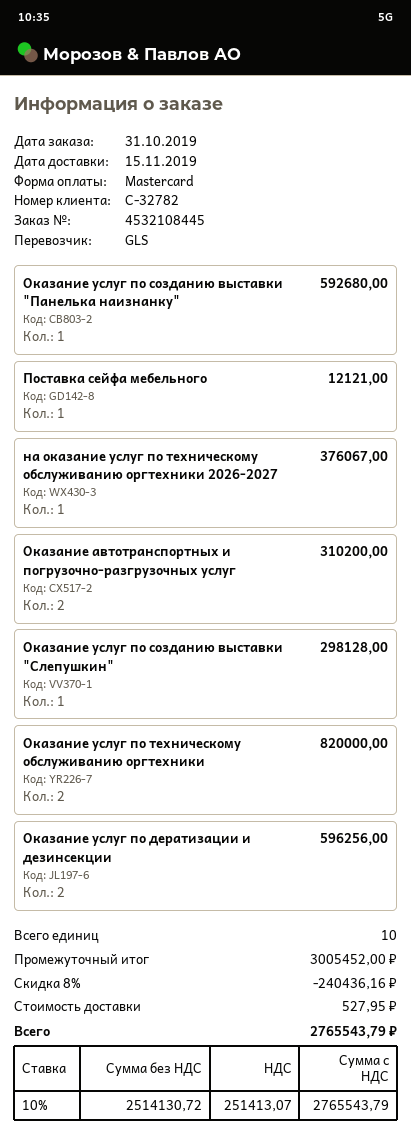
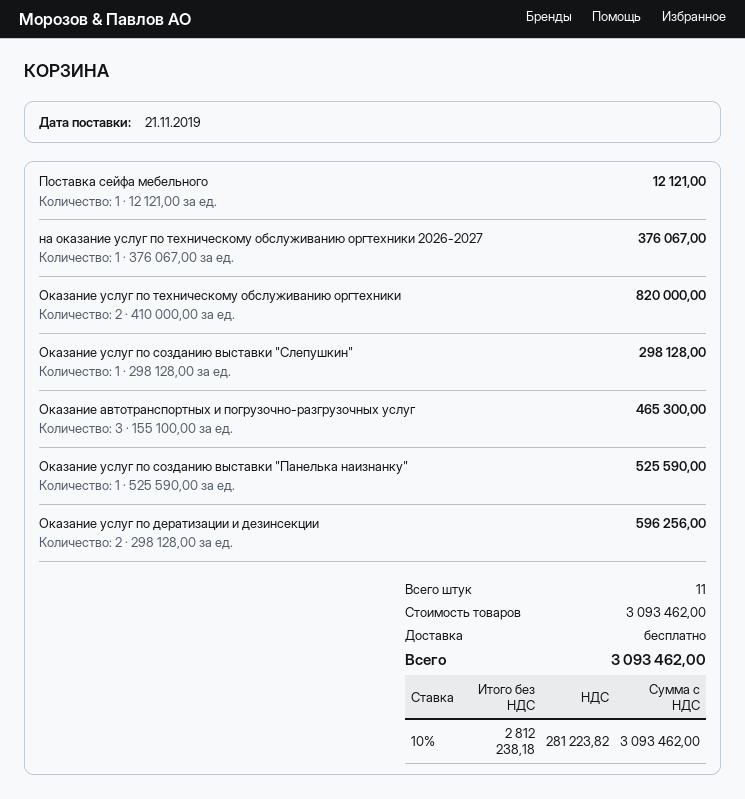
delivery date: 2019-11-15 -> 2019-11-21
Оказание услуг по созданию выставки "Панелька наизнанку": 1 for 592680.00 -> 1 for 525590.00
Оказание автотранспортных и погрузочно-разгрузочных услуг: 2 for 310200.00 -> 3 for 465300.00
total quantity: 10 -> 11
subtotal: 3005452.00 -> 3093462.00
discount: 8% = 240436.16 -> none
shipping: 527.95 -> 0.00
net: 2514130.72 -> 2812238.18
tax: 10% = 251413.07 -> 10% = 281223.82
total: 2765543.79 -> 3093462.00

